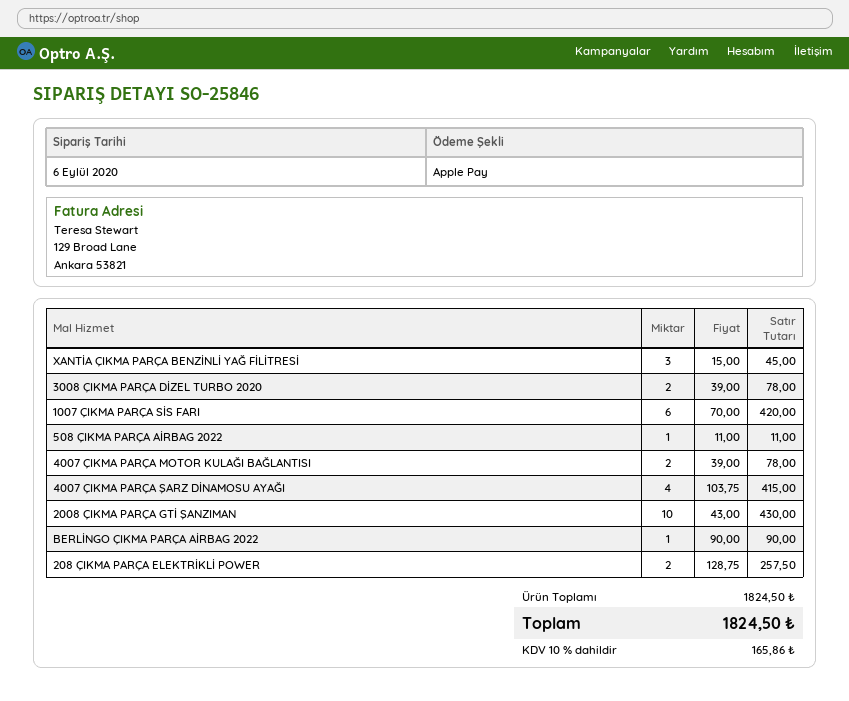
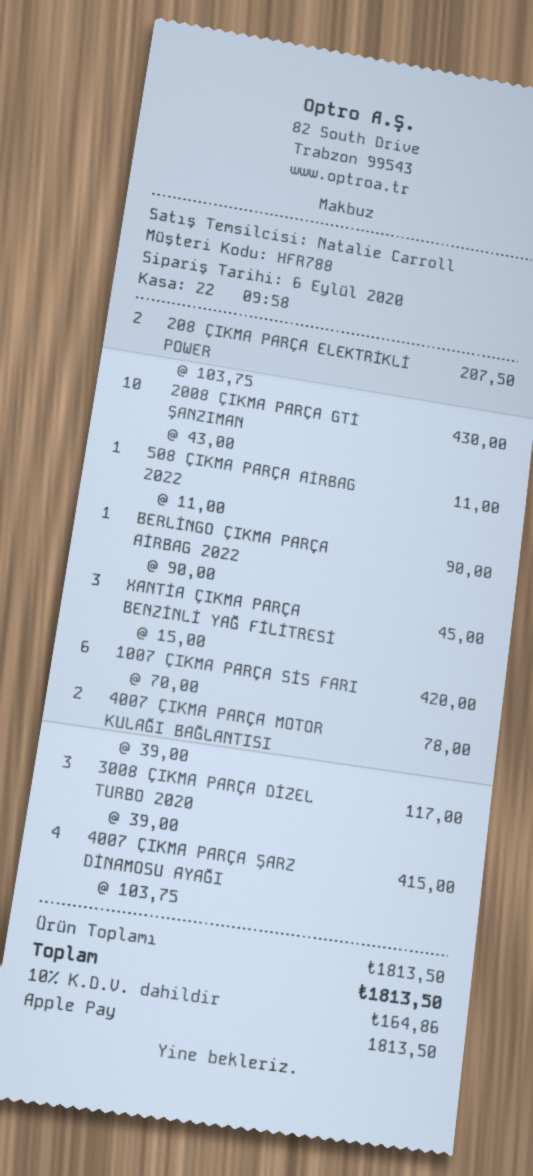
3008 ÇIKMA PARÇA DİZEL TURBO 2020: 2 x 39.00 = 78.00 -> 3 x 39.00 = 117.00
208 ÇIKMA PARÇA ELEKTRİKLİ POWER: 2 x 128.75 = 257.50 -> 2 x 103.75 = 207.50
subtotal: 1824.50 -> 1813.50
tax: 10% = 165.86 -> 10% = 164.86
total: 1824.50 -> 1813.50

